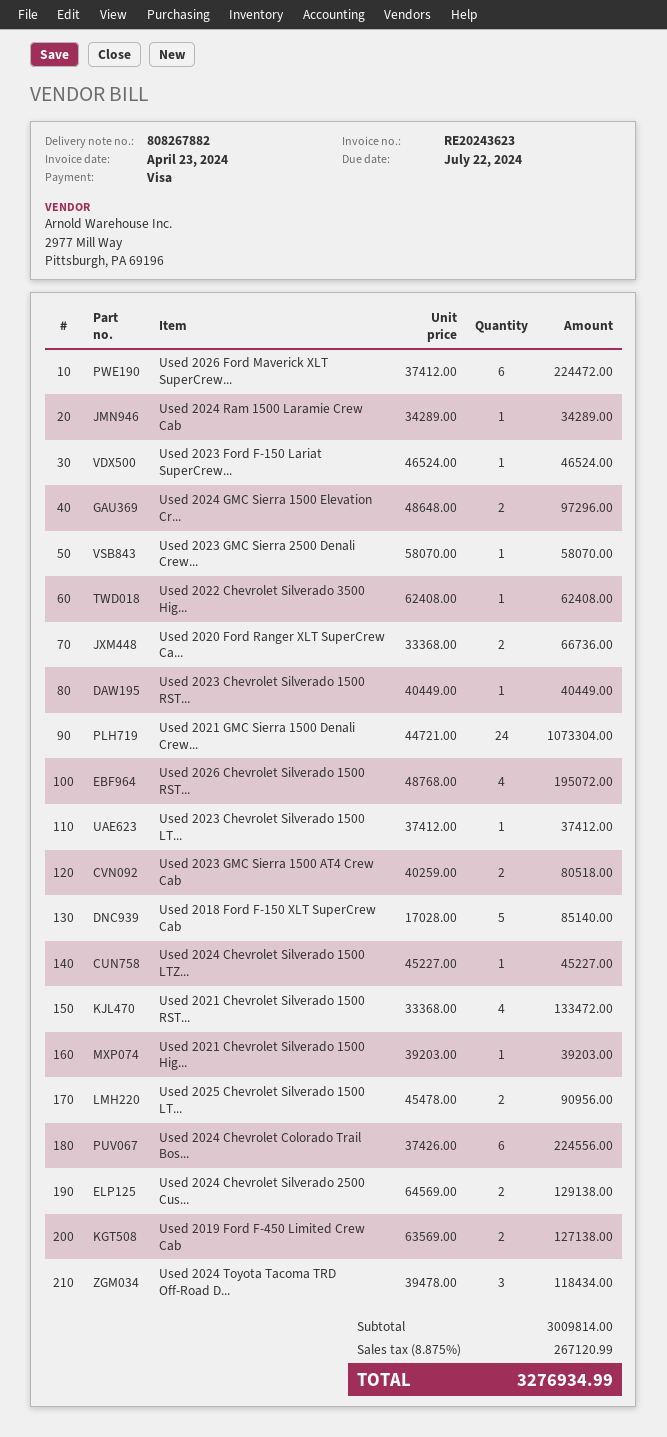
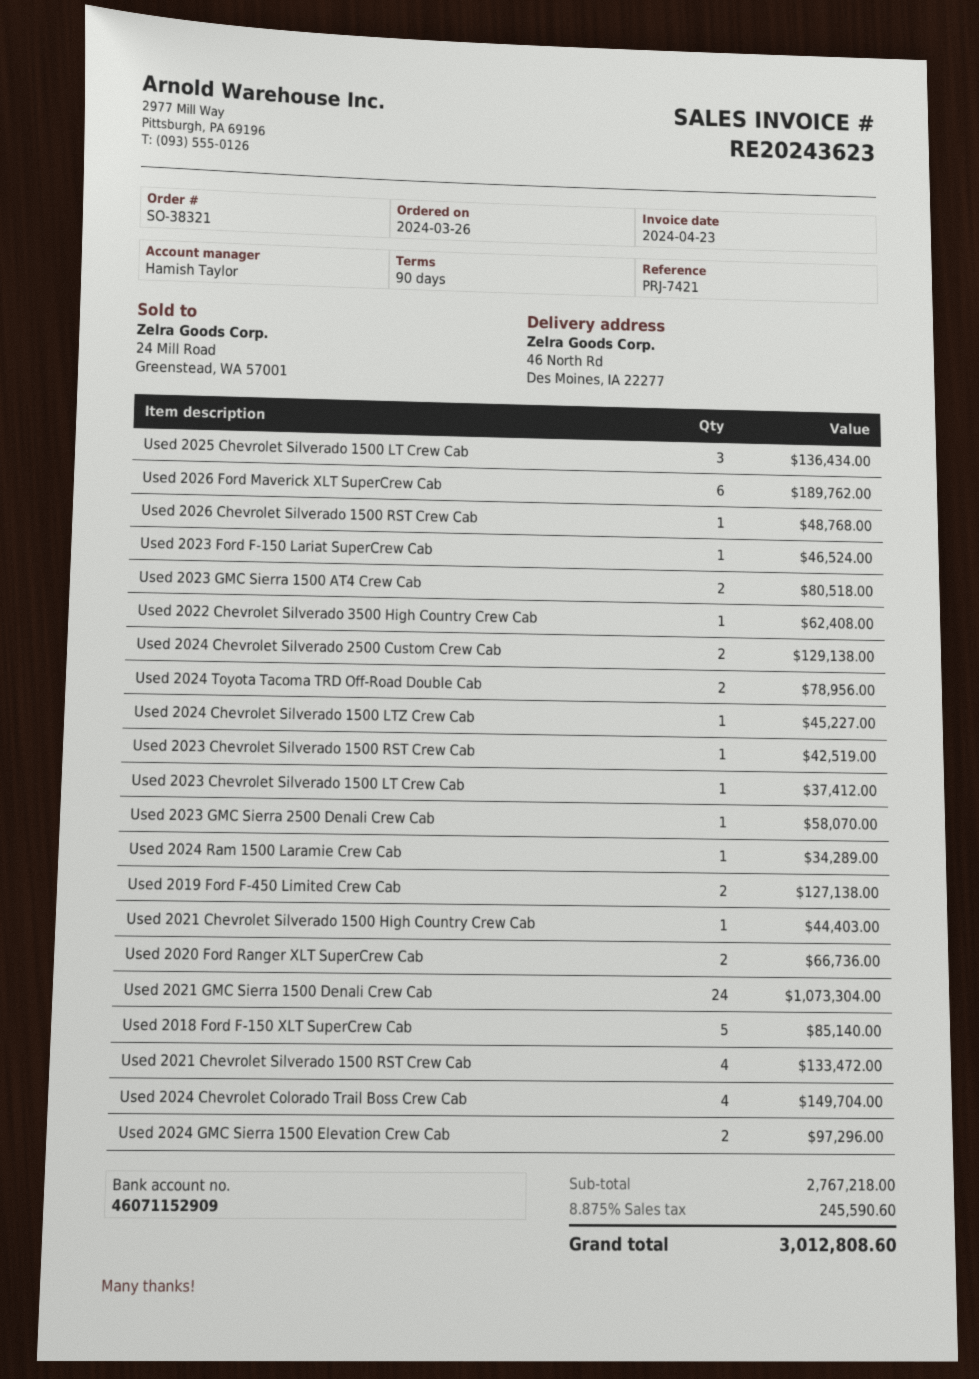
Used 2026 Ford Maverick XLT SuperCrew...: 6 for 224472.00 -> 6 for 189762.00
Used 2023 Chevrolet Silverado 1500 RST...: 1 for 40449.00 -> 1 for 42519.00
Used 2026 Chevrolet Silverado 1500 RST...: 4 for 195072.00 -> 1 for 48768.00
Used 2021 Chevrolet Silverado 1500 Hig...: 1 for 39203.00 -> 1 for 44403.00
Used 2025 Chevrolet Silverado 1500 LT...: 2 for 90956.00 -> 3 for 136434.00
Used 2024 Chevrolet Colorado Trail Bos...: 6 for 224556.00 -> 4 for 149704.00
Used 2024 Toyota Tacoma TRD Off-Road D...: 3 for 118434.00 -> 2 for 78956.00
subtotal: 3009814.00 -> 2767218.00
tax: 8.875% = 267120.99 -> 8.875% = 245590.60
total: 3276934.99 -> 3012808.60

